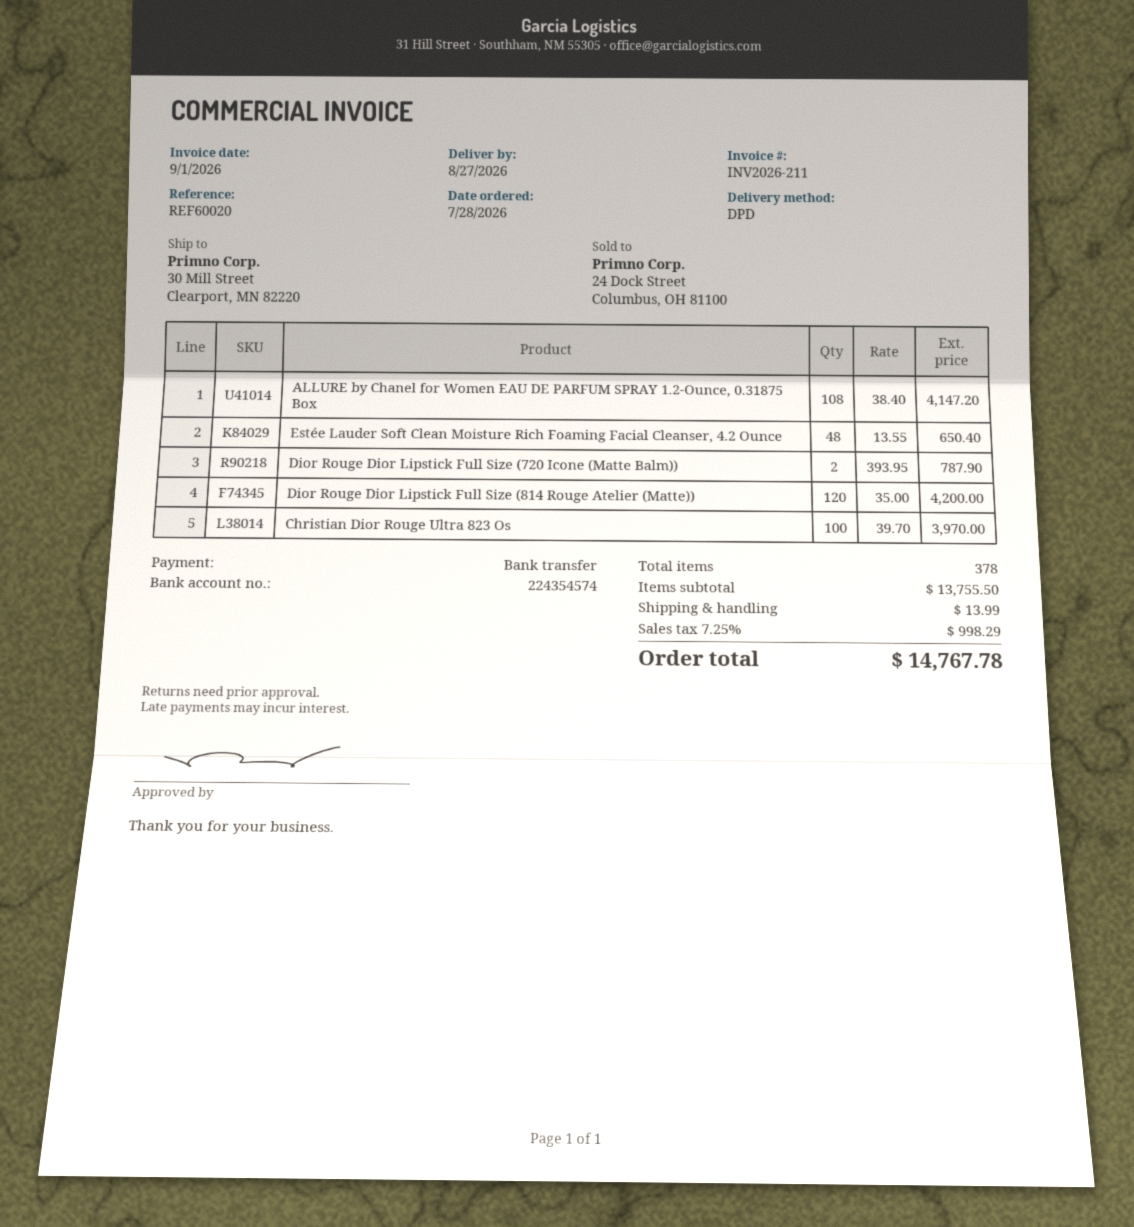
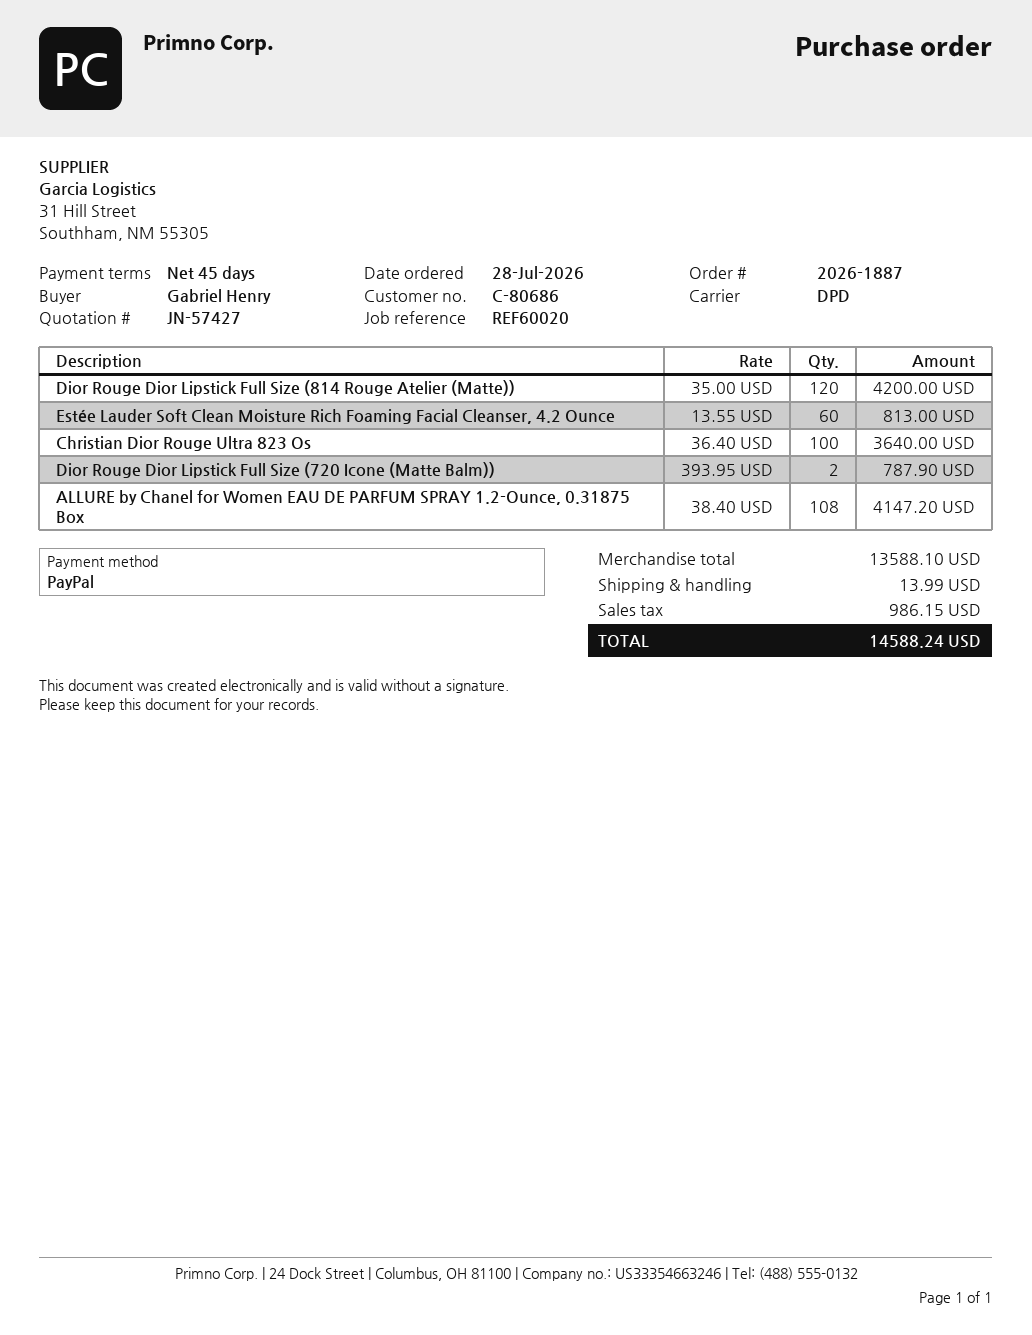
payment method: bank transfer -> PayPal
Estée Lauder Soft Clean Moisture Rich Foaming Facial Cleanser, 4.2 Ounce: 48 x 13.55 = 650.40 -> 60 x 13.55 = 813.00
Christian Dior Rouge Ultra 823 Os: 100 x 39.70 = 3970.00 -> 100 x 36.40 = 3640.00
subtotal: 13755.50 -> 13588.10
tax: 998.29 -> 986.15
total: 14767.78 -> 14588.24

